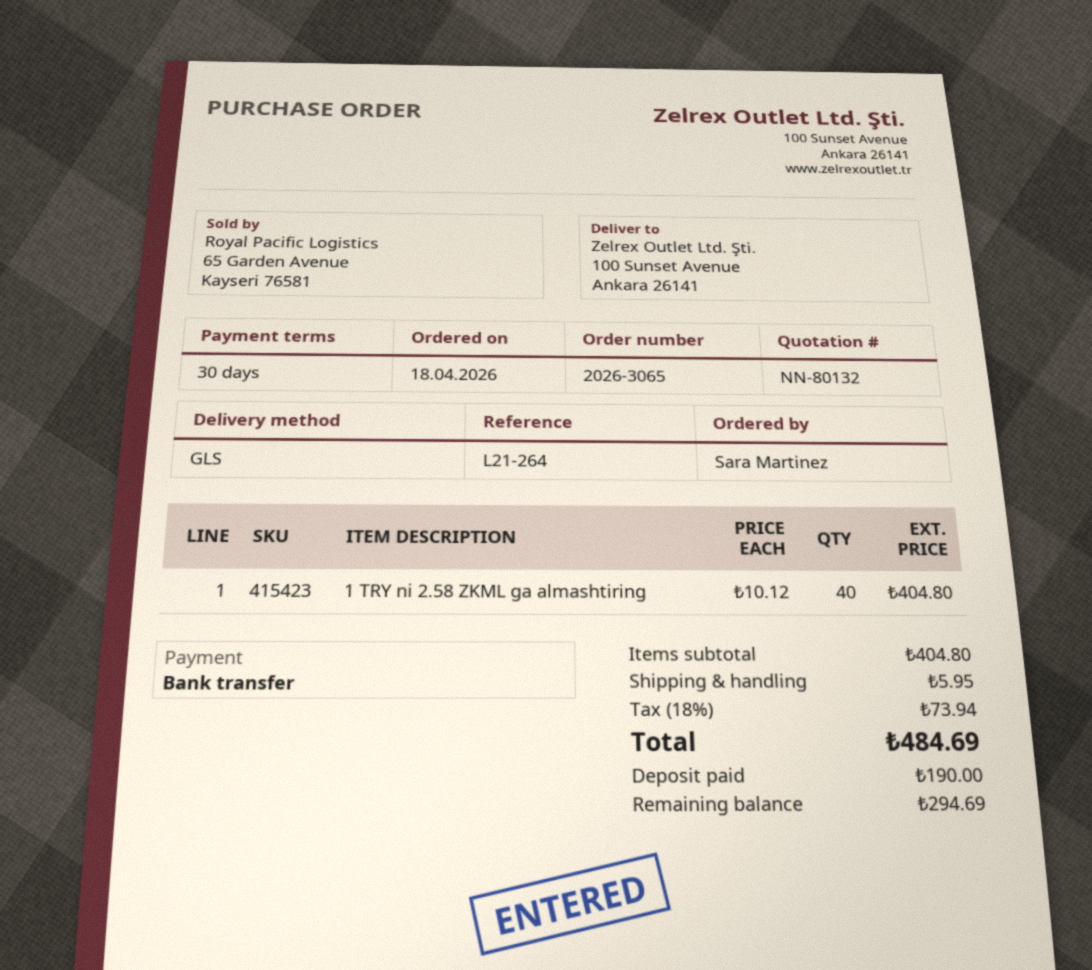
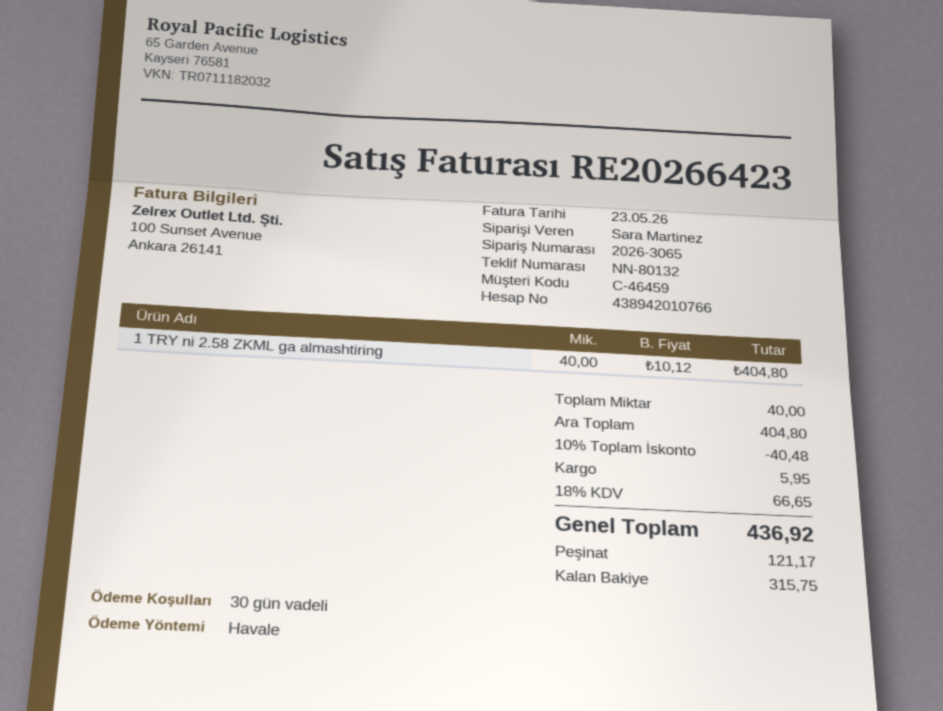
discount: none -> 10% = 40.48
tax: 18% = 73.94 -> 18% = 66.65
total: 484.69 -> 436.92
deposit: 190.00 -> 121.17
balance: 294.69 -> 315.75

